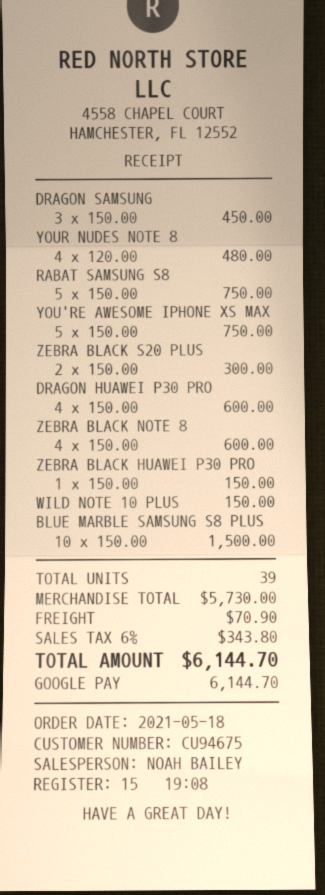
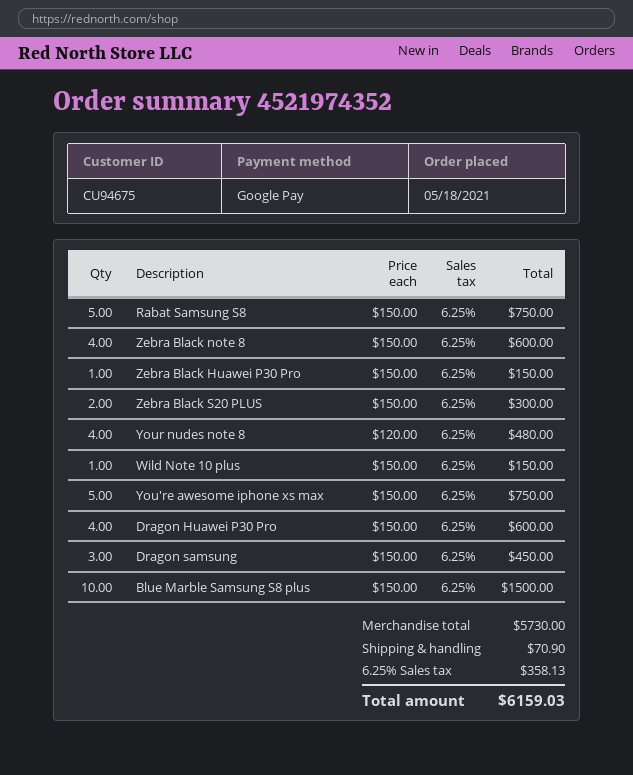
tax: 6% = 343.80 -> 6.25% = 358.13
total: 6144.70 -> 6159.03

